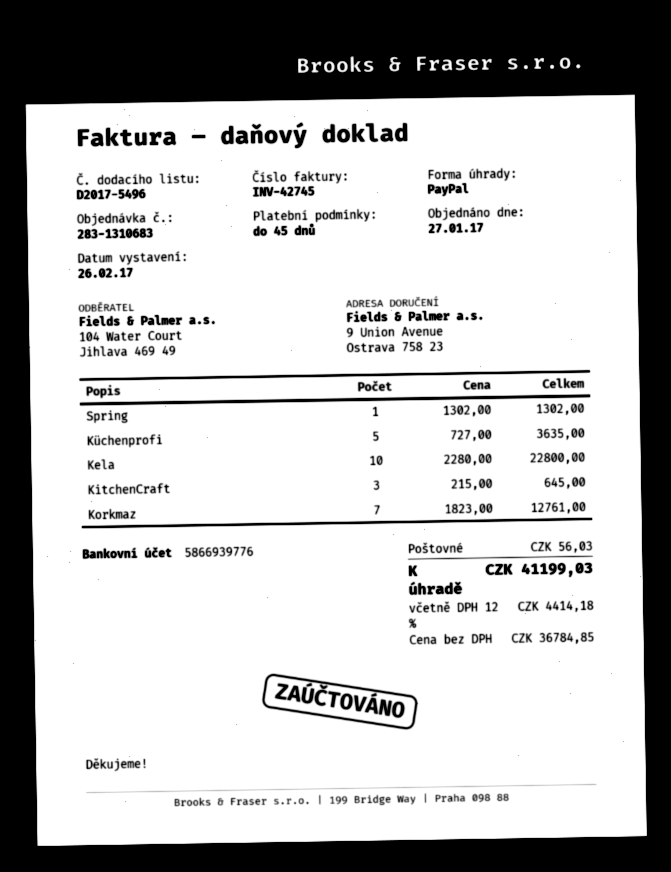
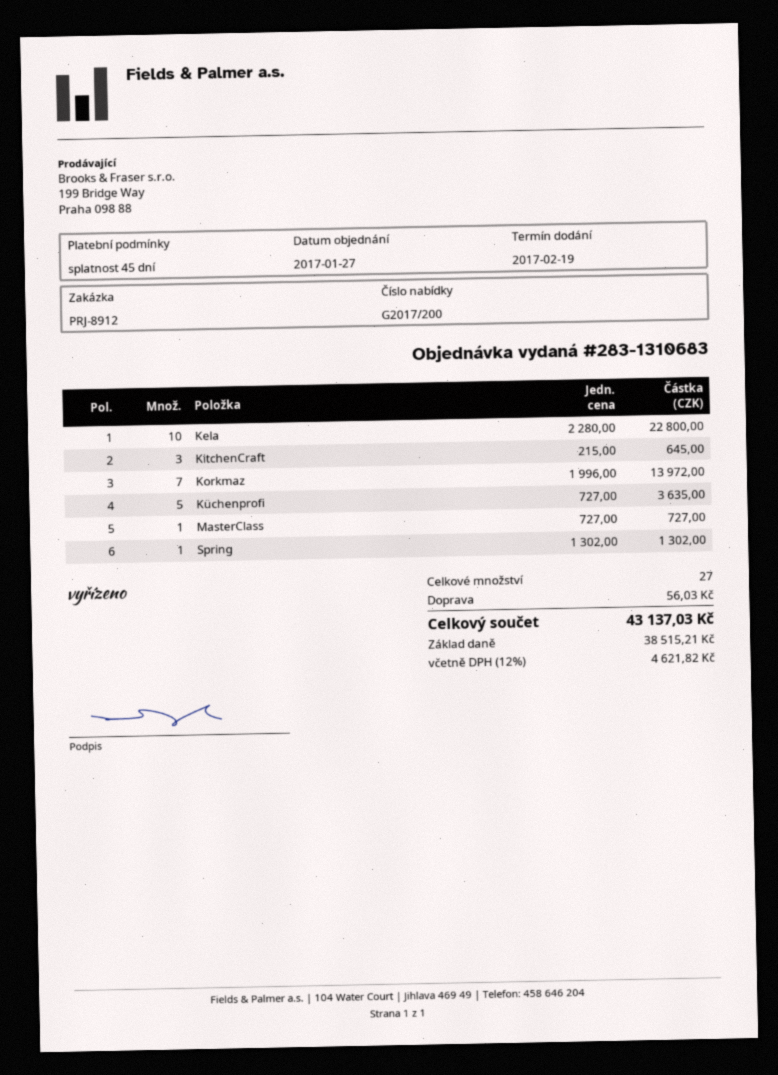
Korkmaz: 7 x 1823.00 = 12761.00 -> 7 x 1996.00 = 13972.00
MasterClass: none -> 1 x 727.00 = 727.00
net: 36784.85 -> 38515.21
tax: 12% = 4414.18 -> 12% = 4621.82
total: 41199.03 -> 43137.03

